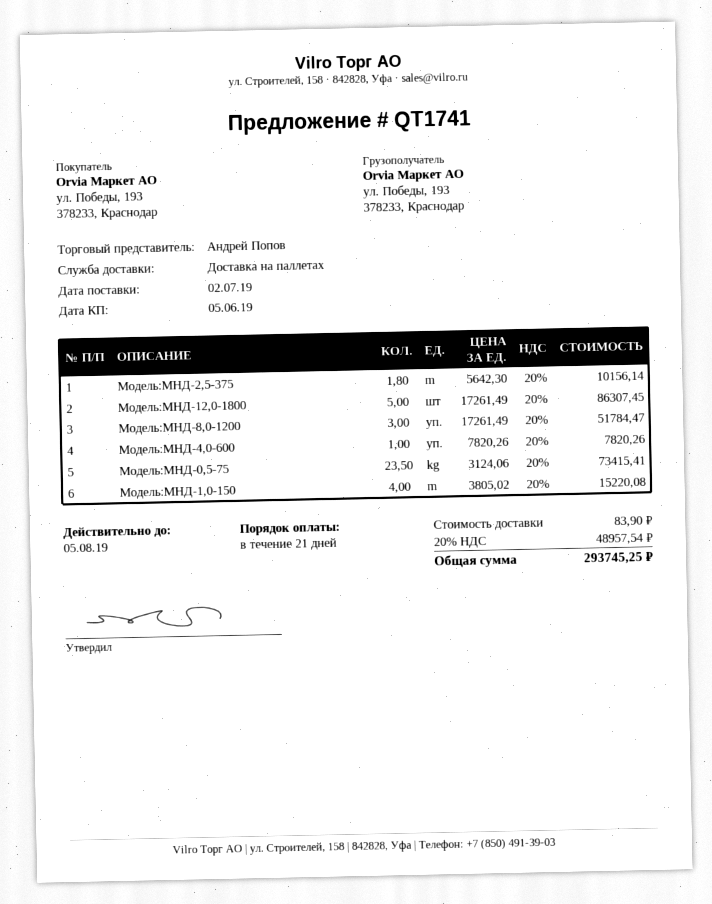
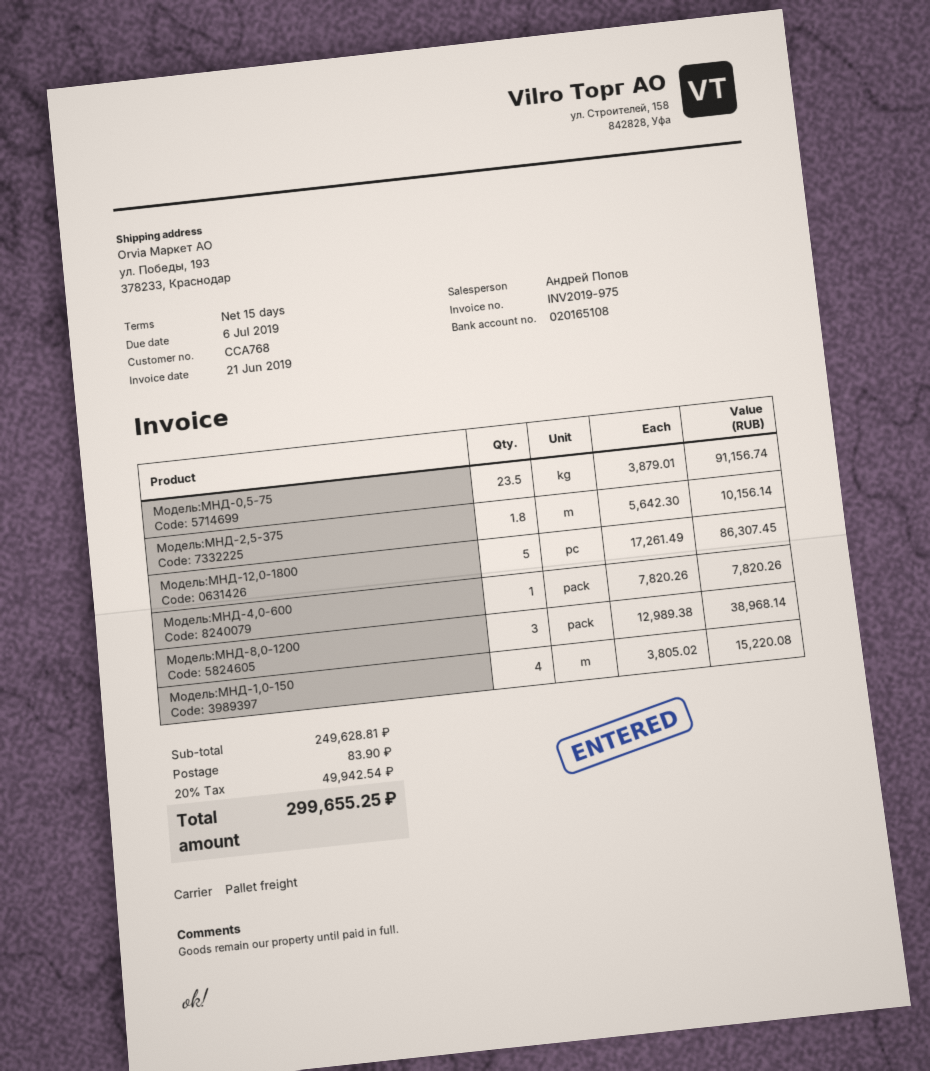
payment terms: 21 days -> 15 days
Модель:МНД-8,0-1200: 3 x 17261.49 = 51784.47 -> 3 x 12989.38 = 38968.14
Модель:МНД-0,5-75: 23.5 x 3124.06 = 73415.41 -> 23.5 x 3879.01 = 91156.74
tax: 20% = 48957.54 -> 20% = 49942.54
total: 293745.25 -> 299655.25

